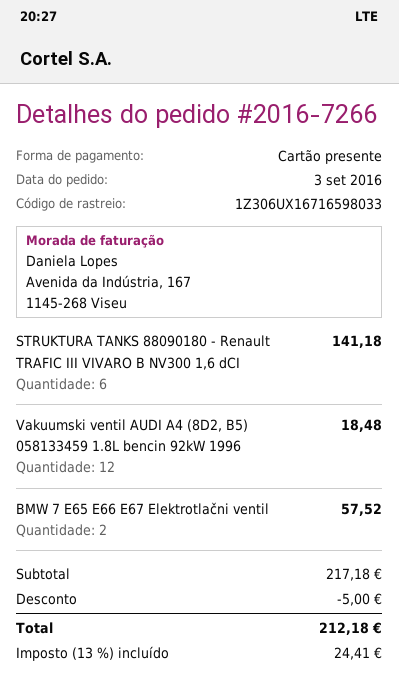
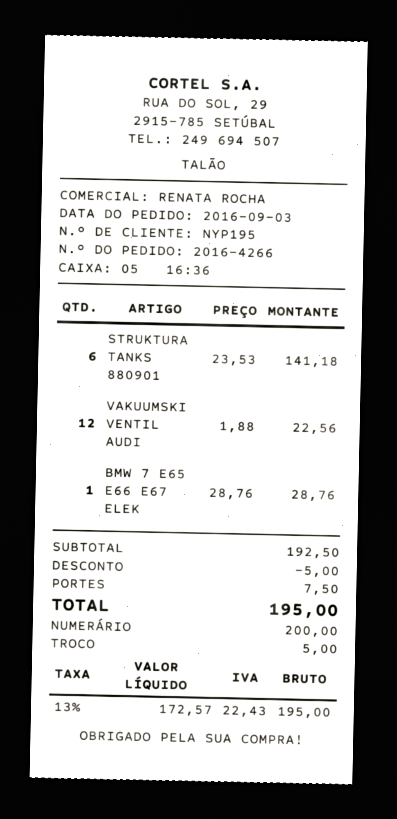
order number: 2016-7266 -> 2016-4266
payment method: gift card -> cash
Vakuumski ventil AUDI A4 (8D2, B5) 058133459 1.8L bencin 92kW 1996: 12 for 18.48 -> 12 for 22.56
BMW 7 E65 E66 E67 Elektrotlačni ventil: 2 for 57.52 -> 1 for 28.76
subtotal: 217.18 -> 192.50
shipping: none -> 7.50
tax: 13% = 24.41 -> 13% = 22.43
total: 212.18 -> 195.00

